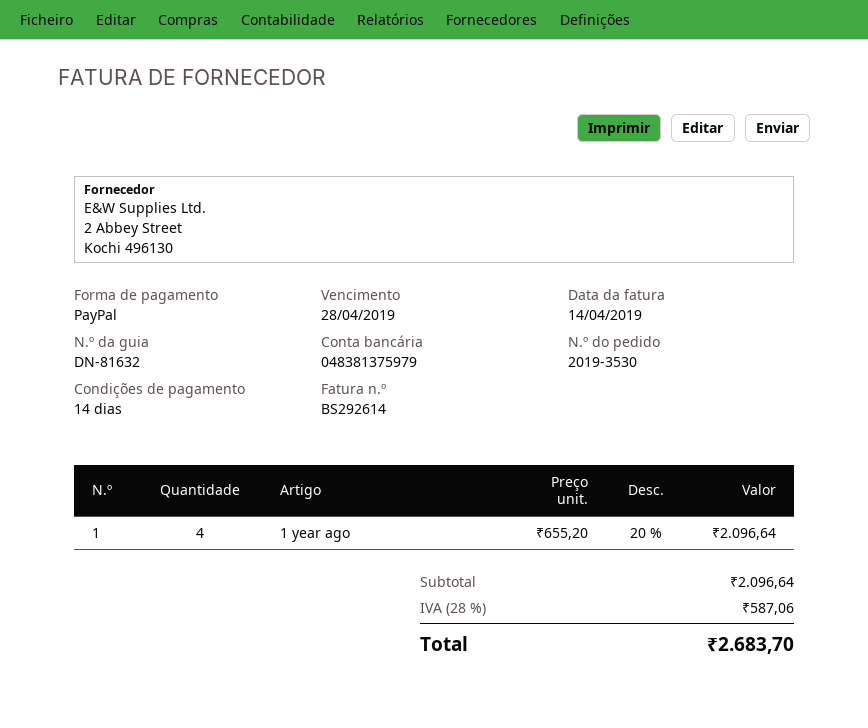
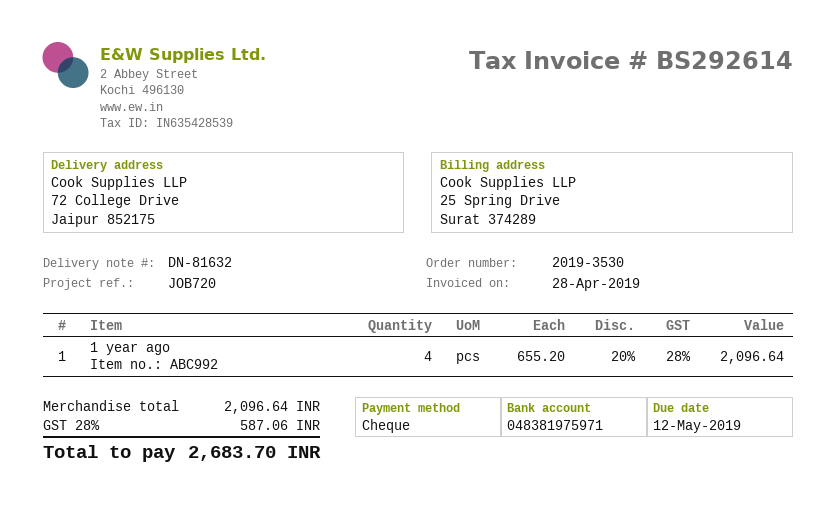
invoice date: 2019-04-14 -> 2019-04-28
due date: 2019-04-28 -> 2019-05-12
payment method: PayPal -> cheque
bank account: 048381375979 -> 048381975971

